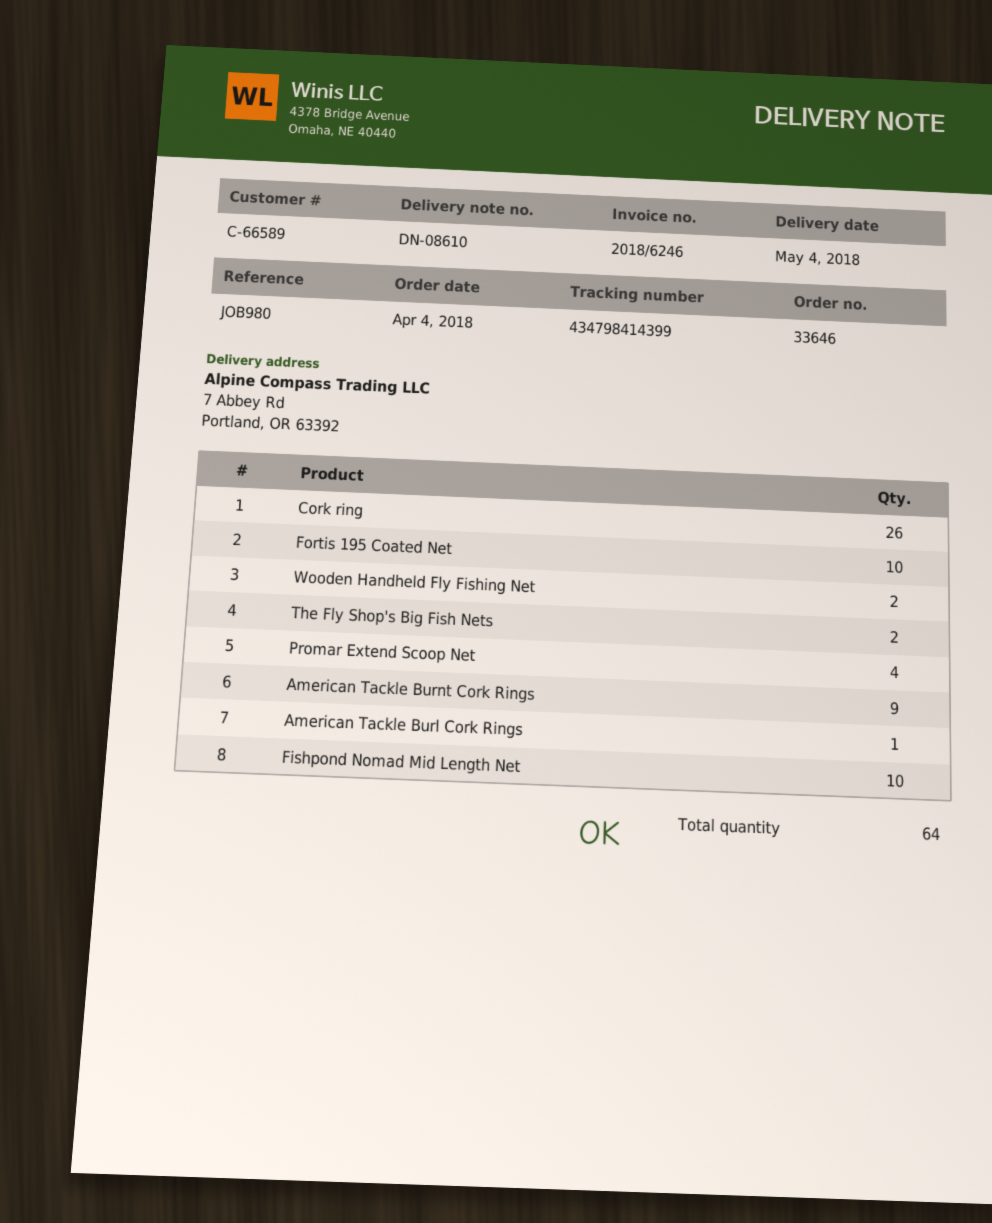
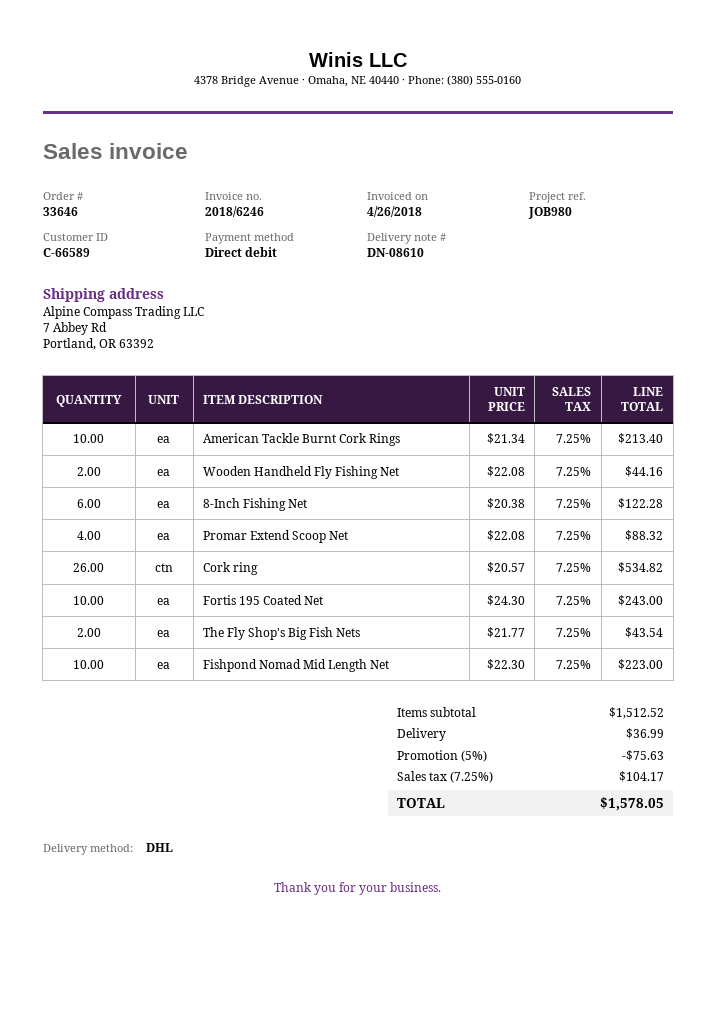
American Tackle Burnt Cork Rings: 9 -> 10
American Tackle Burl Cork Rings: 1 -> none
8-Inch Fishing Net: none -> 6

